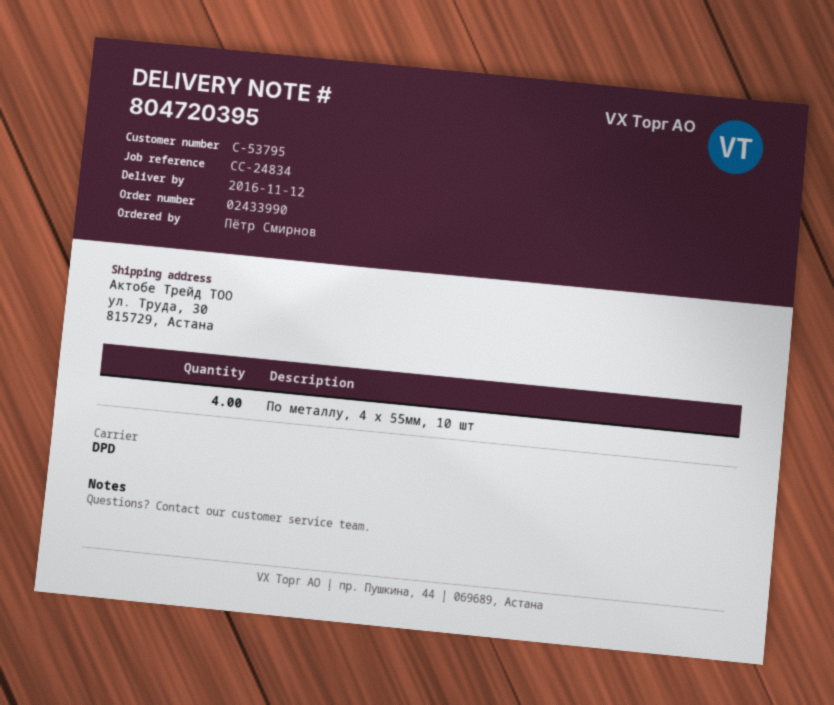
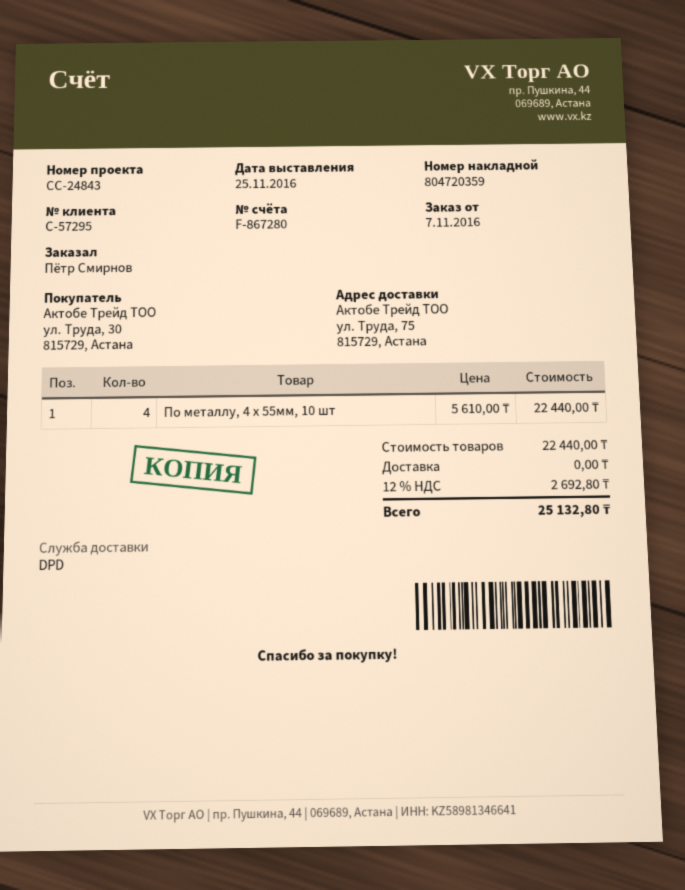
delivery note number: 804720395 -> 804720359
customer number: C-53795 -> C-57295
reference: CC-24834 -> CC-24843
ship to: ул. Труда, 30, 815729, Астана -> ул. Труда, 75, 815729, Астана

